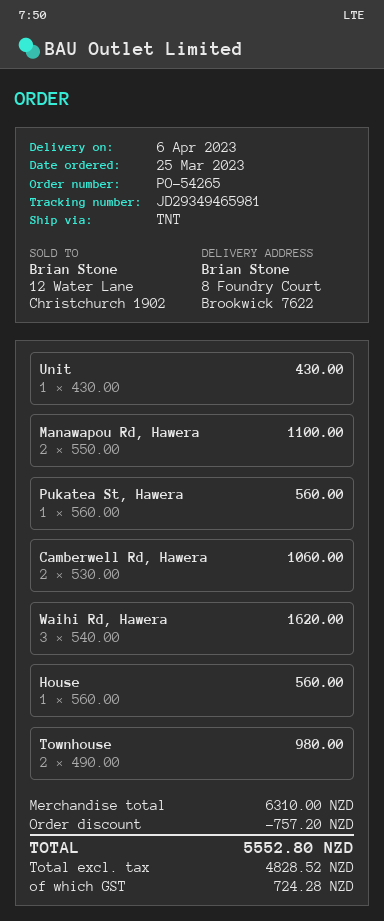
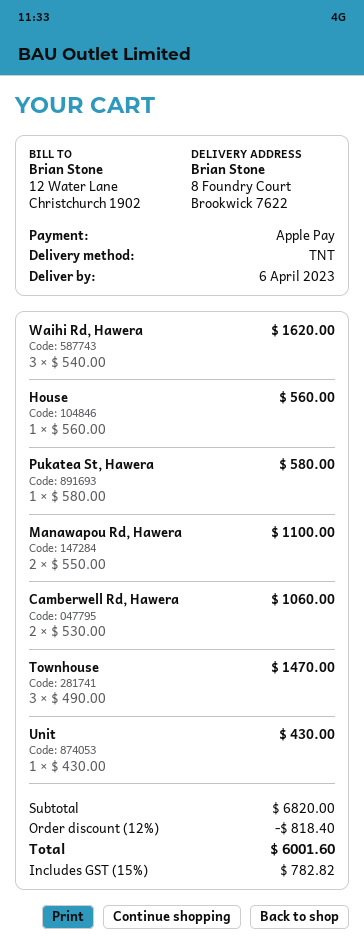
Pukatea St, Hawera: 1 x 560.00 = 560.00 -> 1 x 580.00 = 580.00
Townhouse: 2 x 490.00 = 980.00 -> 3 x 490.00 = 1470.00
subtotal: 6310.00 -> 6820.00
discount: 757.20 -> 818.40
tax: 724.28 -> 782.82
total: 5552.80 -> 6001.60

